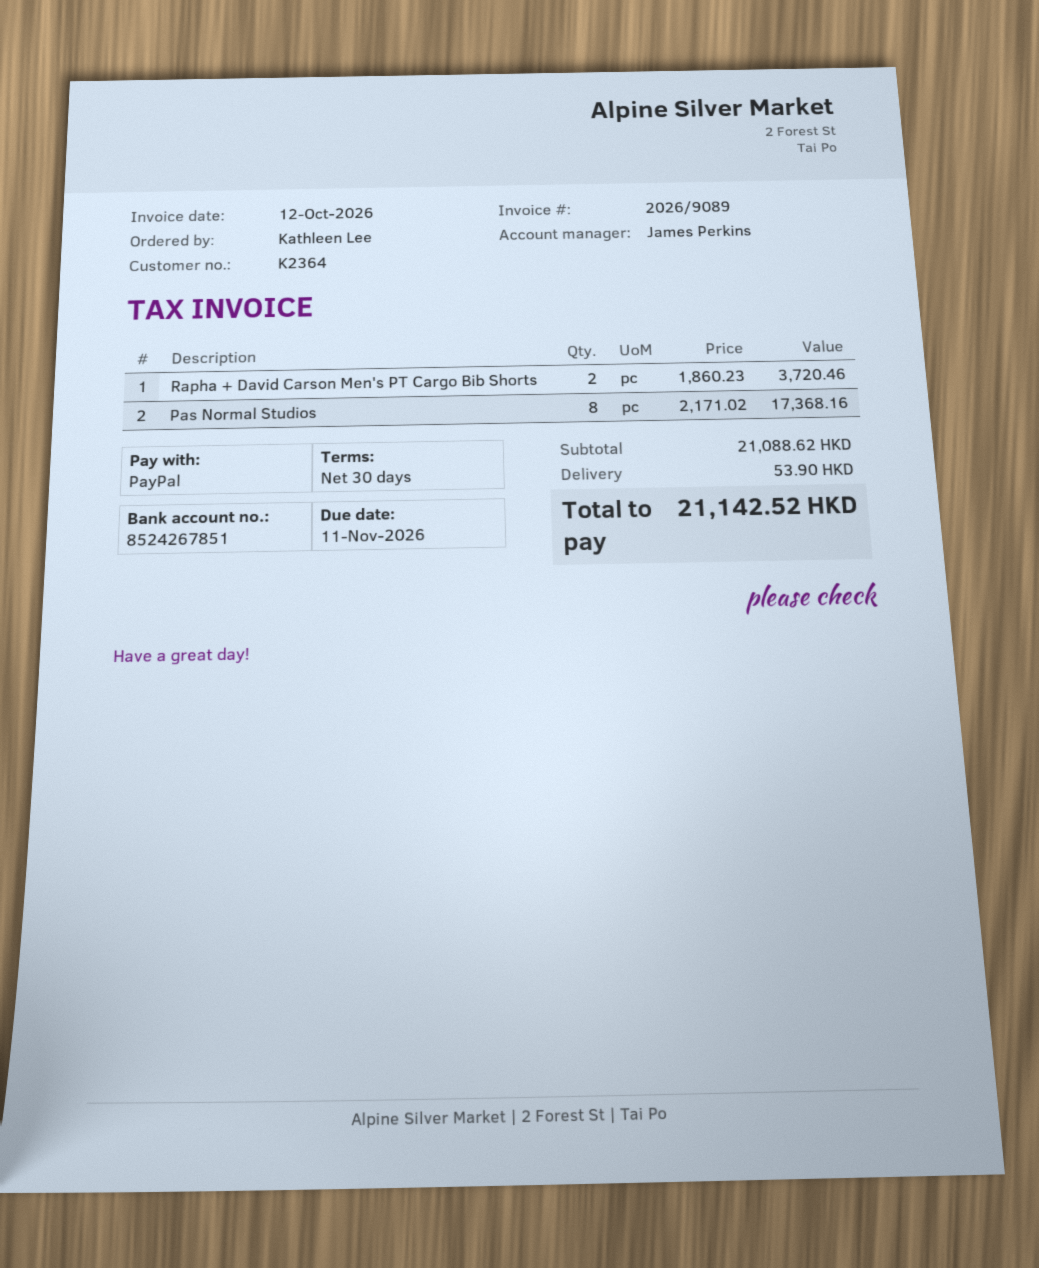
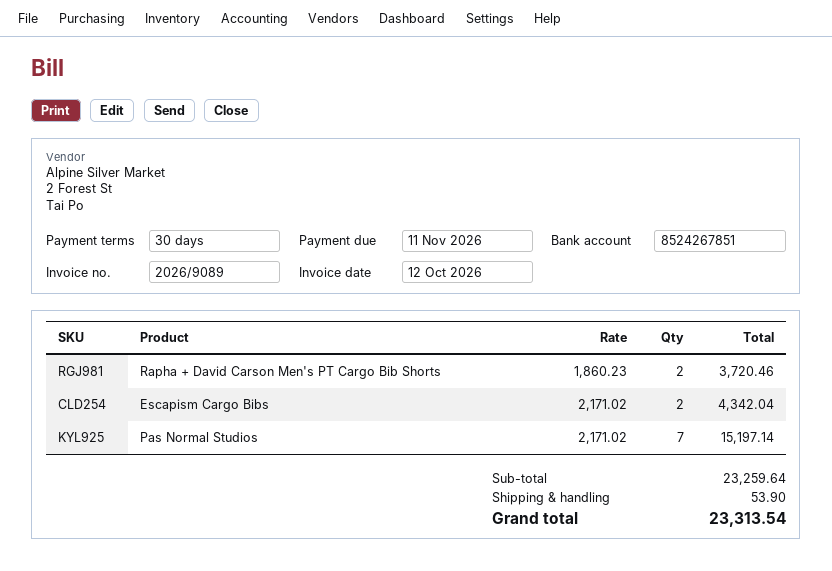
Pas Normal Studios: 8 x 2171.02 = 17368.16 -> 7 x 2171.02 = 15197.14
Escapism Cargo Bibs: none -> 2 x 2171.02 = 4342.04
subtotal: 21088.62 -> 23259.64
total: 21142.52 -> 23313.54

